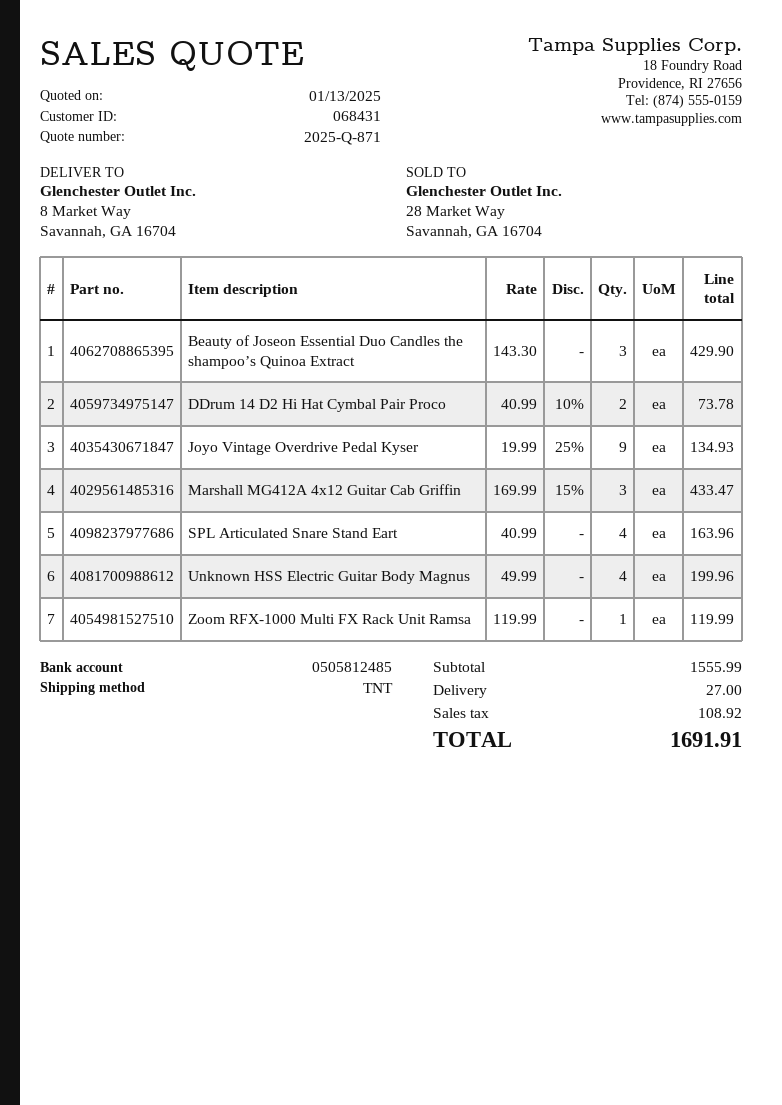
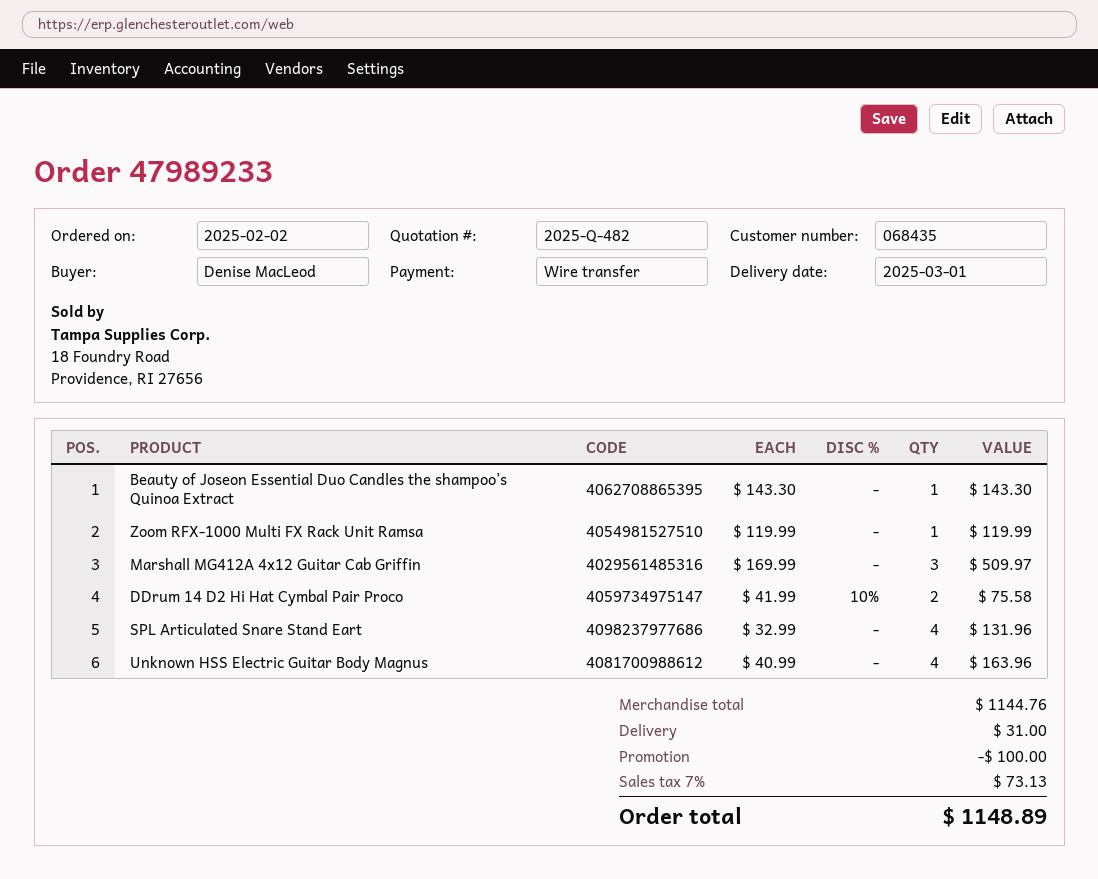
quote number: 2025-Q-871 -> 2025-Q-482
customer number: 068431 -> 068435
Beauty of Joseon Essential Duo Candles the shampoo’s Quinoa Extract: 3 x 143.30 = 429.90 -> 1 x 143.30 = 143.30
DDrum 14 D2 Hi Hat Cymbal Pair Proco: 2 x 40.99 - 10% = 73.78 -> 2 x 41.99 - 10% = 75.58
Joyo Vintage Overdrive Pedal Kyser: 9 x 19.99 - 25% = 134.93 -> none
Marshall MG412A 4x12 Guitar Cab Griffin: 3 x 169.99 - 15% = 433.47 -> 3 x 169.99 = 509.97
SPL Articulated Snare Stand Eart: 4 x 40.99 = 163.96 -> 4 x 32.99 = 131.96
Unknown HSS Electric Guitar Body Magnus: 4 x 49.99 = 199.96 -> 4 x 40.99 = 163.96
subtotal: 1555.99 -> 1144.76
discount: none -> 100.00
shipping: 27.00 -> 31.00
tax: 108.92 -> 73.13
total: 1691.91 -> 1148.89

